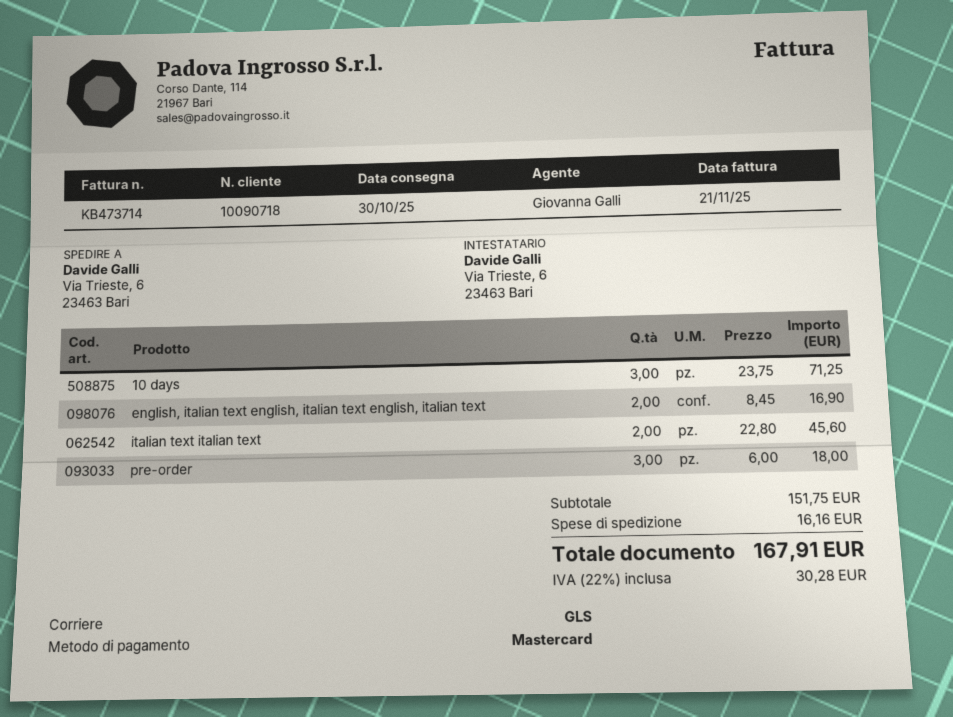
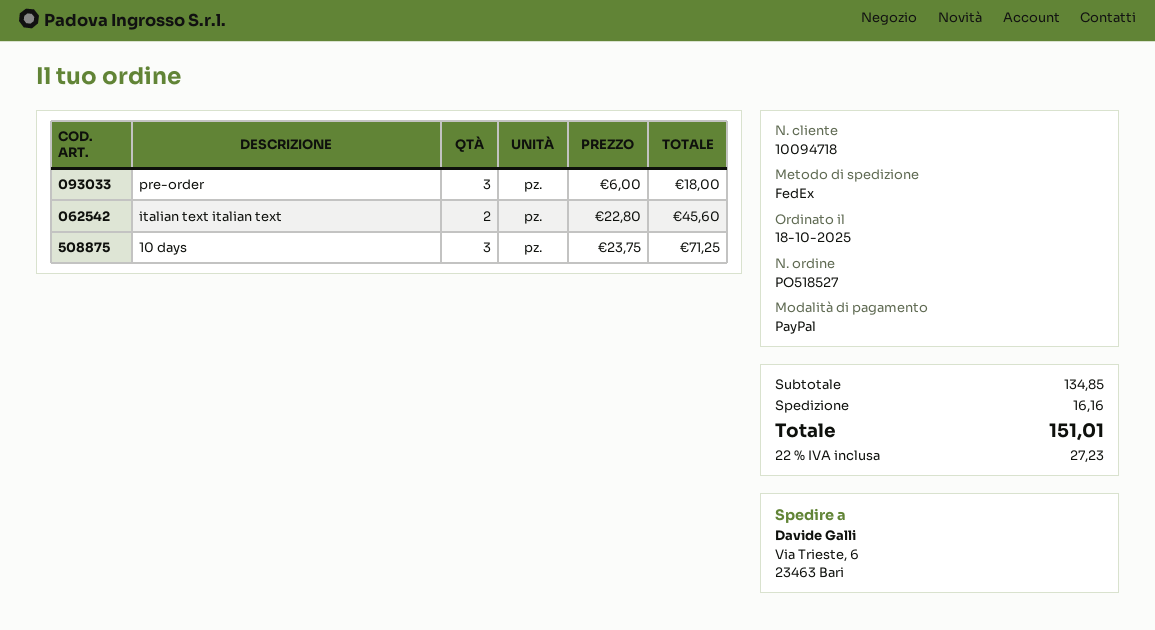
customer number: 10090718 -> 10094718
payment method: Mastercard -> PayPal
shipping method: GLS -> FedEx
english, italian text english, italian text english, italian text: 2 x 8.45 = 16.90 -> none
subtotal: 151.75 -> 134.85
tax: 22% = 30.28 -> 22% = 27.23
total: 167.91 -> 151.01

